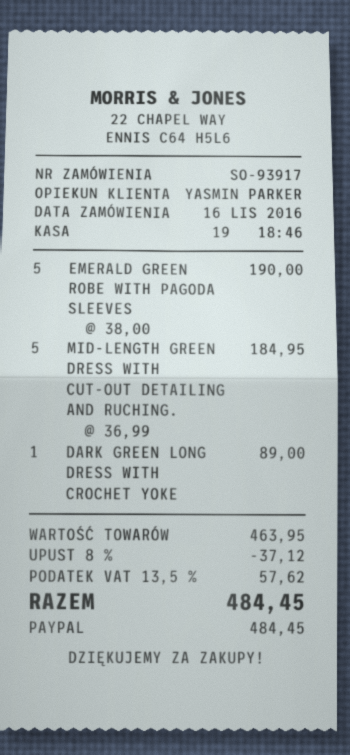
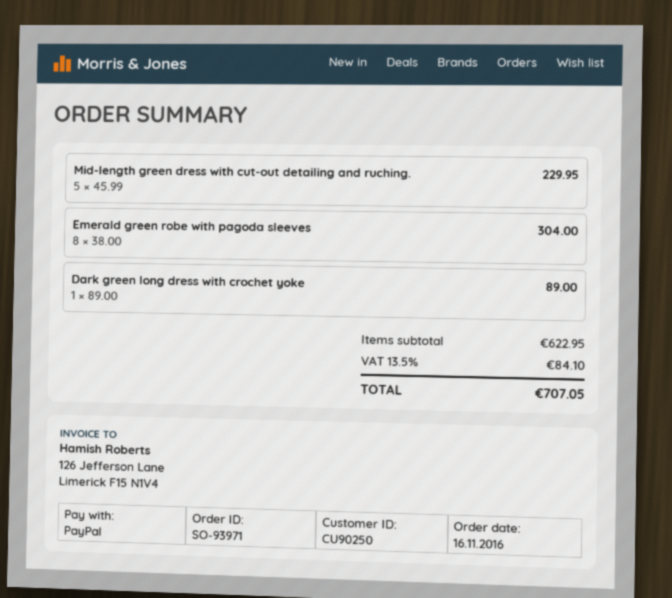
order number: SO-93917 -> SO-93971
EMERALD GREEN ROBE WITH PAGODA SLEEVES: 5 x 38.00 = 190.00 -> 8 x 38.00 = 304.00
MID-LENGTH GREEN DRESS WITH CUT-OUT DETAILING AND RUCHING.: 5 x 36.99 = 184.95 -> 5 x 45.99 = 229.95
subtotal: 463.95 -> 622.95
discount: 8% = 37.12 -> none
tax: 13.5% = 57.62 -> 13.5% = 84.10
total: 484.45 -> 707.05

